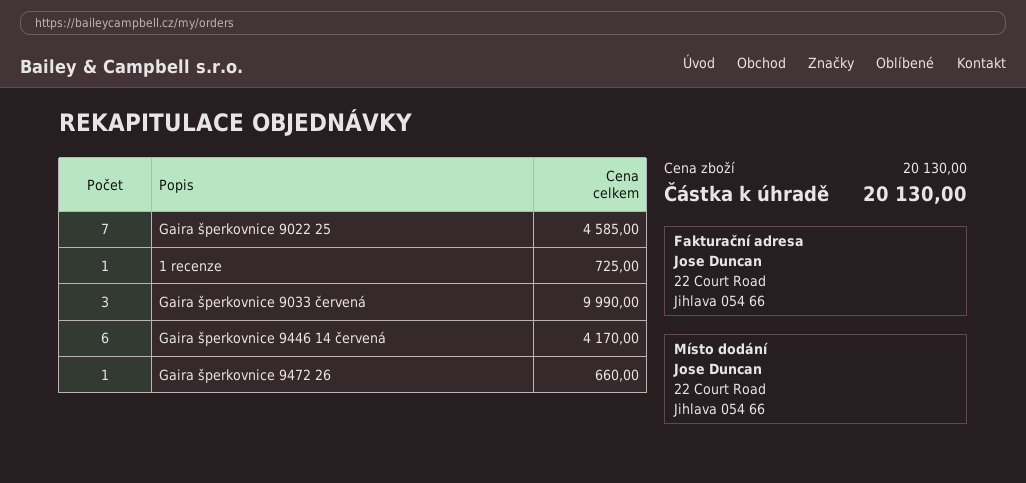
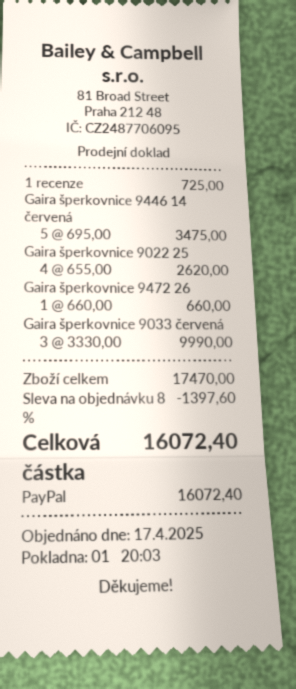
Gaira šperkovnice 9022 25: 7 for 4585.00 -> 4 for 2620.00
Gaira šperkovnice 9446 14 červená: 6 for 4170.00 -> 5 for 3475.00
subtotal: 20130.00 -> 17470.00
discount: none -> 8% = 1397.60
total: 20130.00 -> 16072.40

